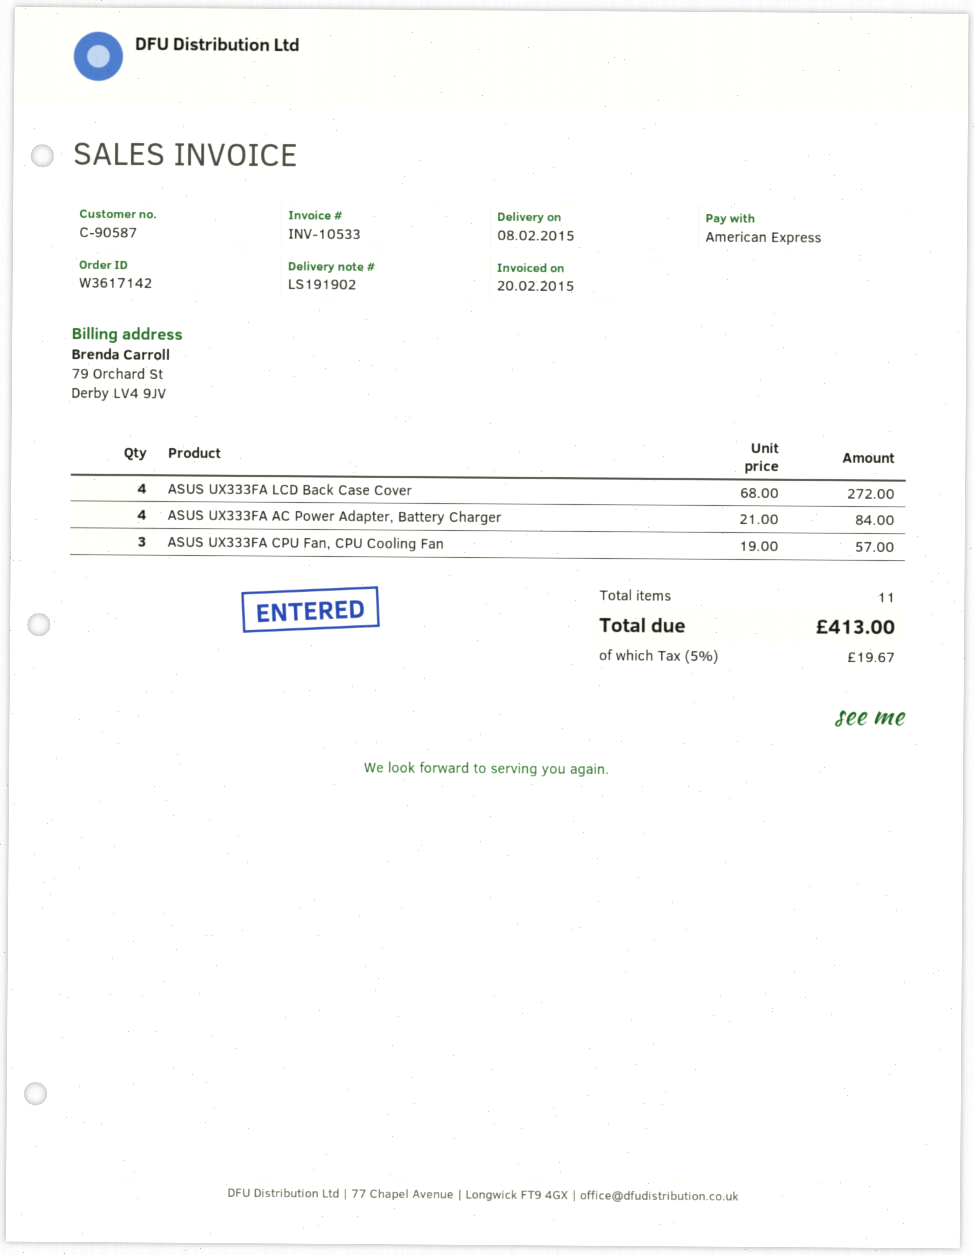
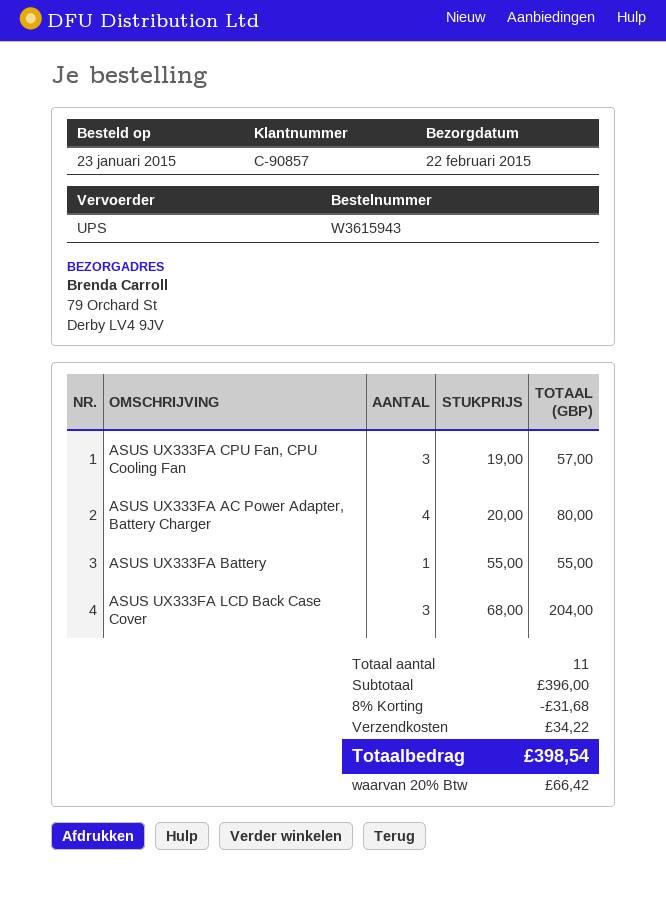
order number: W3617142 -> W3615943
delivery date: 2015-02-08 -> 2015-02-22
customer number: C-90587 -> C-90857
ASUS UX333FA LCD Back Case Cover: 4 x 68.00 = 272.00 -> 3 x 68.00 = 204.00
ASUS UX333FA AC Power Adapter, Battery Charger: 4 x 21.00 = 84.00 -> 4 x 20.00 = 80.00
ASUS UX333FA Battery: none -> 1 x 55.00 = 55.00
discount: none -> 8% = 31.68
shipping: none -> 34.22
tax: 5% = 19.67 -> 20% = 66.42
total: 413.00 -> 398.54

